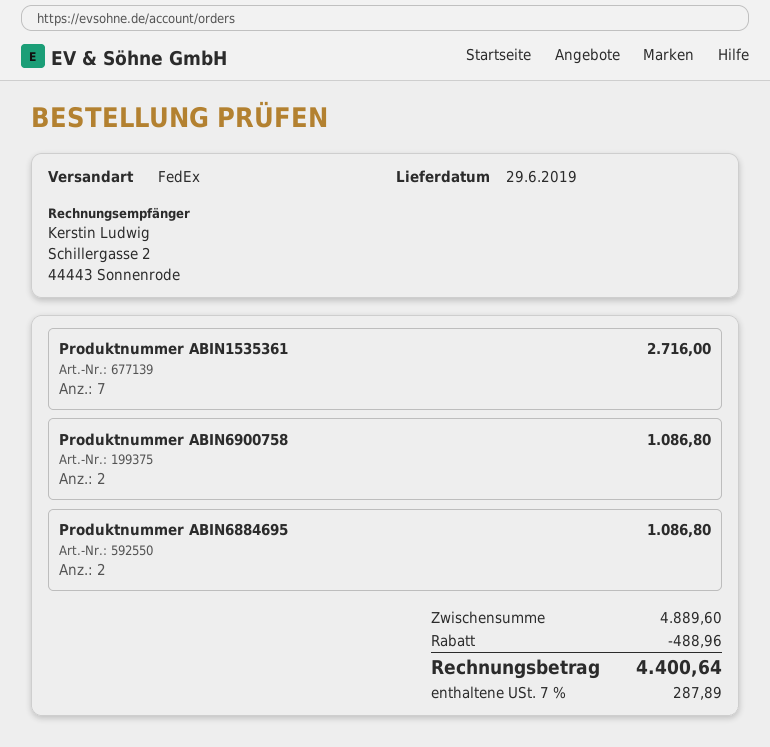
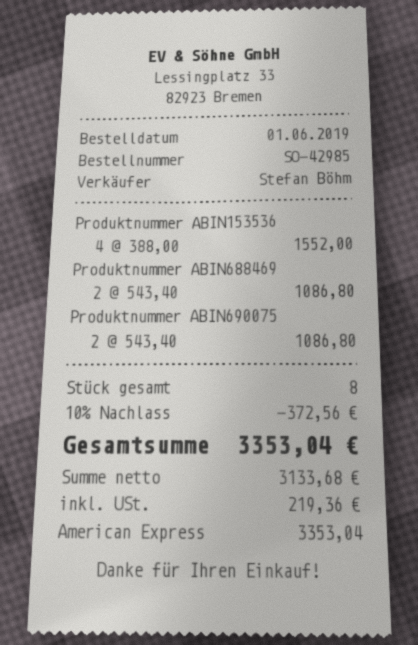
Produktnummer ABIN1535361: 7 for 2716.00 -> 4 for 1552.00
discount: 488.96 -> 372.56
tax: 287.89 -> 219.36
total: 4400.64 -> 3353.04

